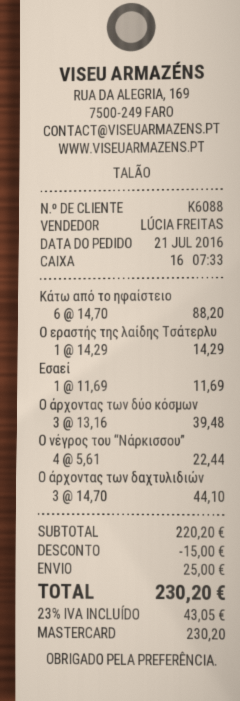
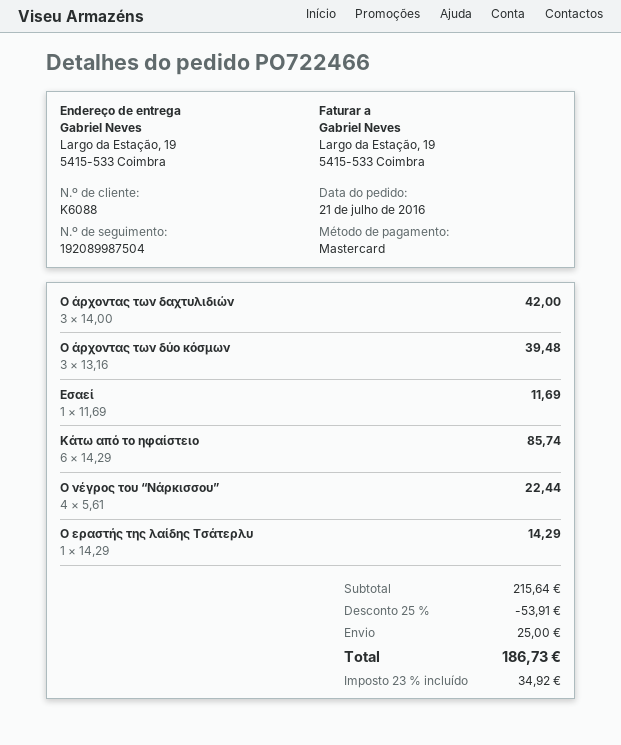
Κάτω από το ηφαίστειο: 6 x 14.70 = 88.20 -> 6 x 14.29 = 85.74
Ο άρχοντας των δαχτυλιδιών: 3 x 14.70 = 44.10 -> 3 x 14.00 = 42.00
subtotal: 220.20 -> 215.64
discount: 15.00 -> 53.91
tax: 23% = 43.05 -> 23% = 34.92
total: 230.20 -> 186.73

